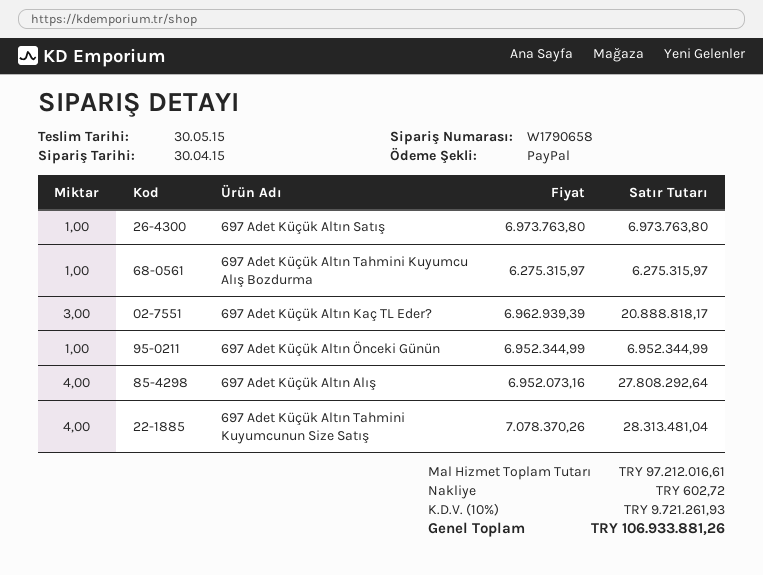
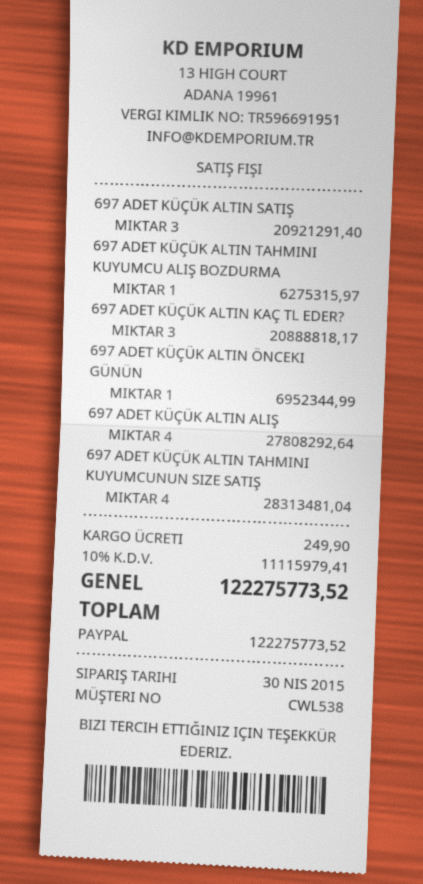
697 Adet Küçük Altın Satış: 1 for 6973763.80 -> 3 for 20921291.40
shipping: 602.72 -> 249.90
tax: 10% = 9721261.93 -> 10% = 11115979.41
total: 106933881.26 -> 122275773.52

